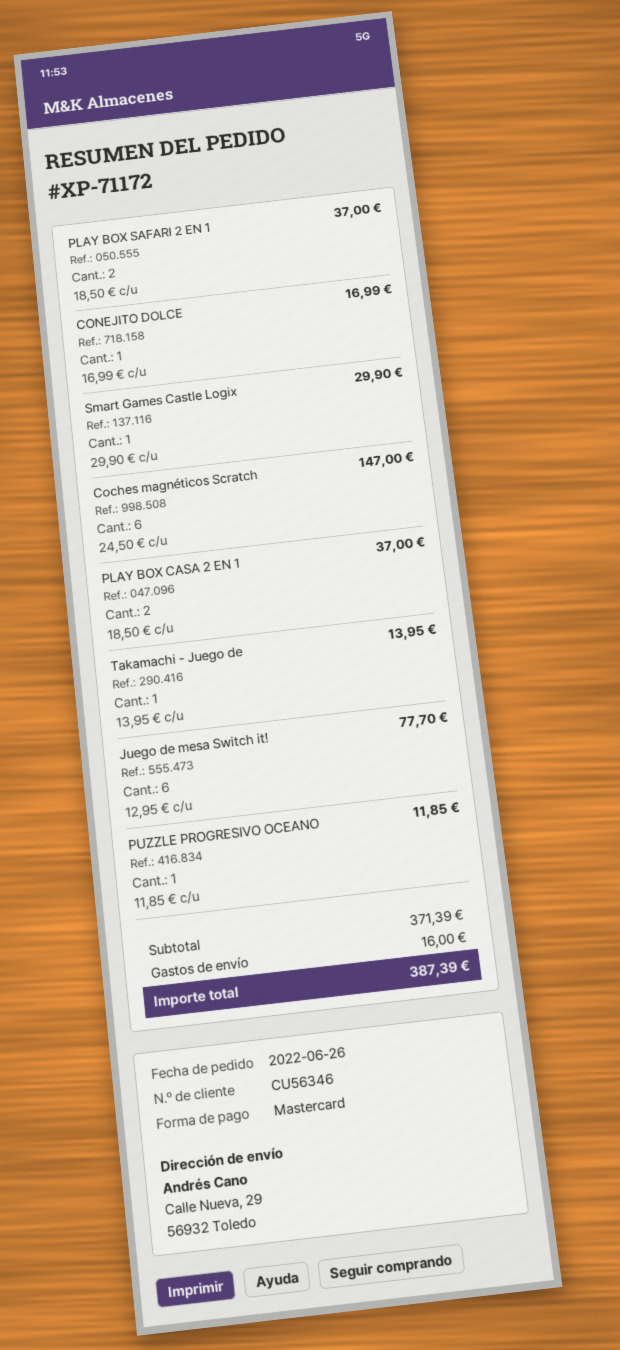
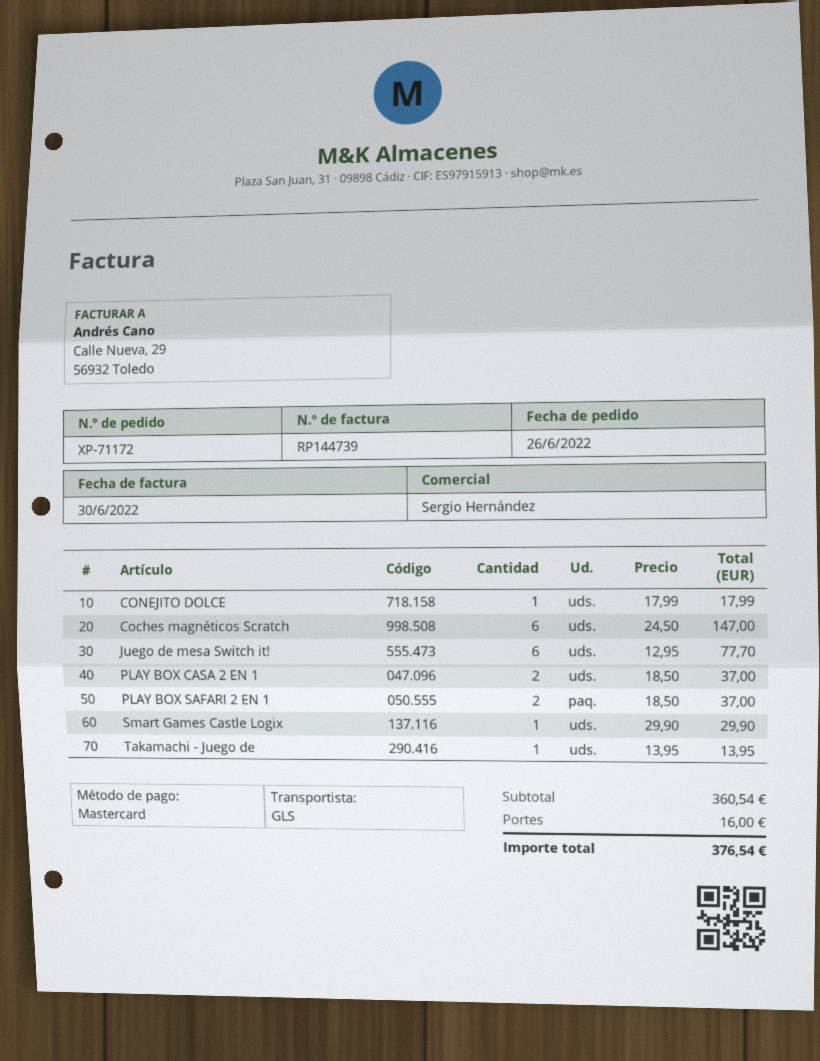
CONEJITO DOLCE: 1 x 16.99 = 16.99 -> 1 x 17.99 = 17.99
PUZZLE PROGRESIVO OCEANO: 1 x 11.85 = 11.85 -> none
subtotal: 371.39 -> 360.54
total: 387.39 -> 376.54

